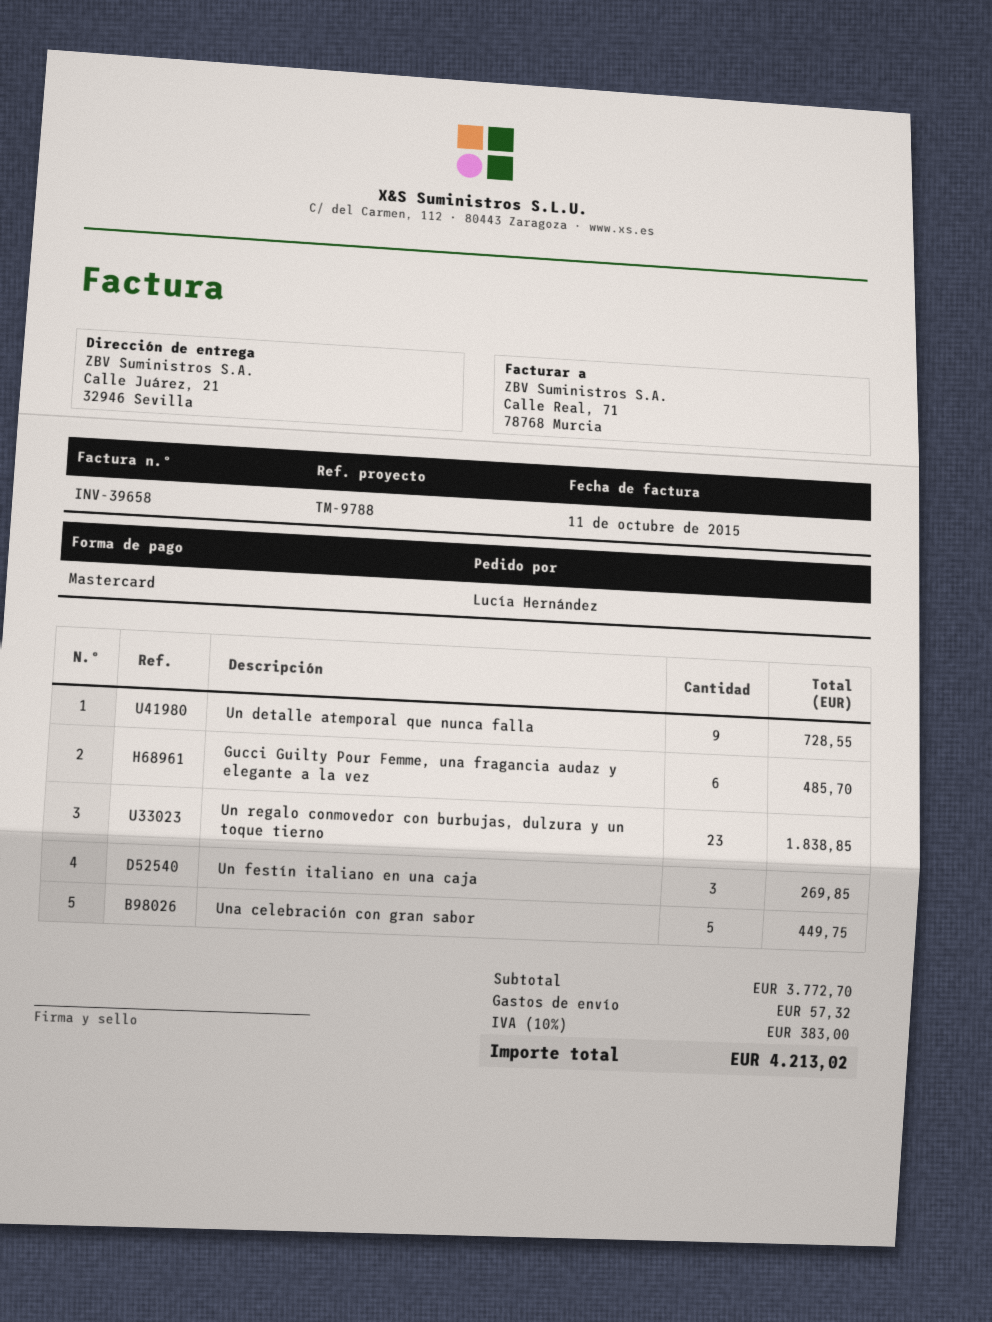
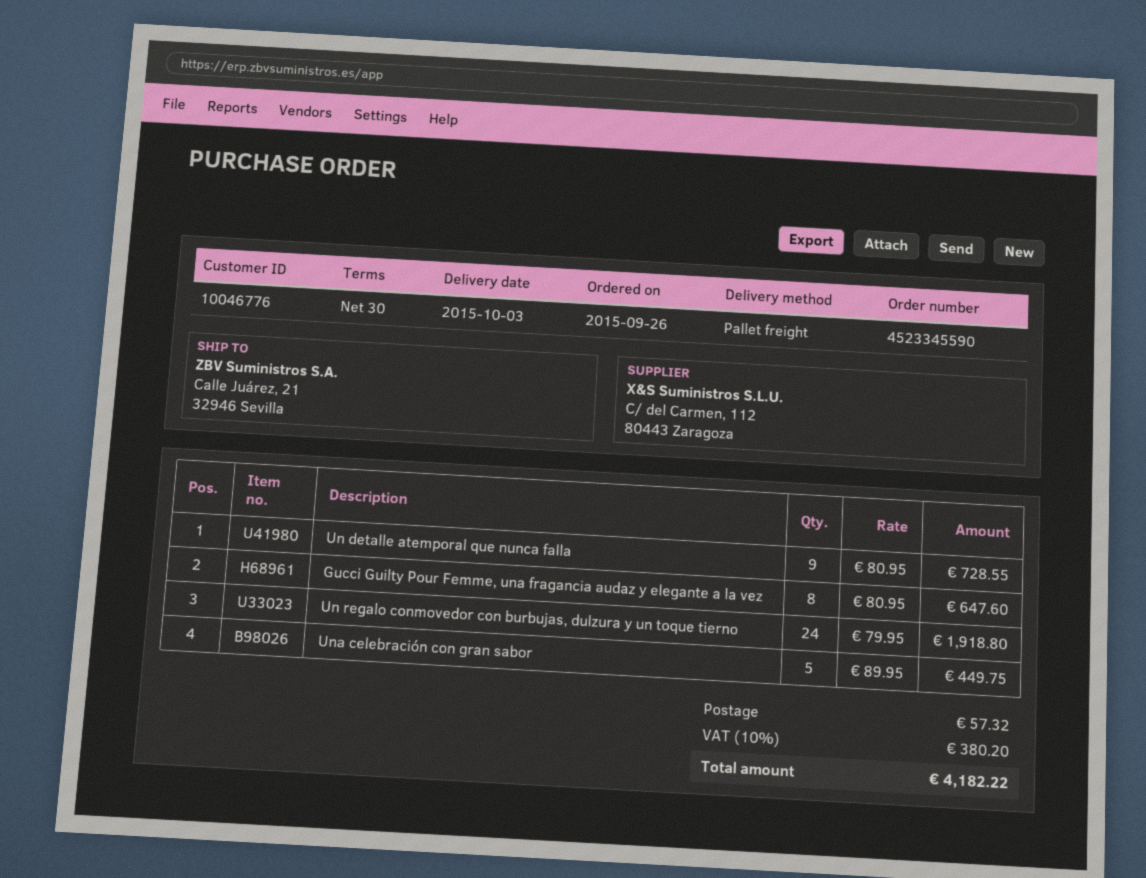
Gucci Guilty Pour Femme, una fragancia audaz y elegante a la vez: 6 for 485.70 -> 8 for 647.60
Un regalo conmovedor con burbujas, dulzura y un toque tierno: 23 for 1838.85 -> 24 for 1918.80
Un festín italiano en una caja: 3 for 269.85 -> none
tax: 10% = 383.00 -> 10% = 380.20
total: 4213.02 -> 4182.22

